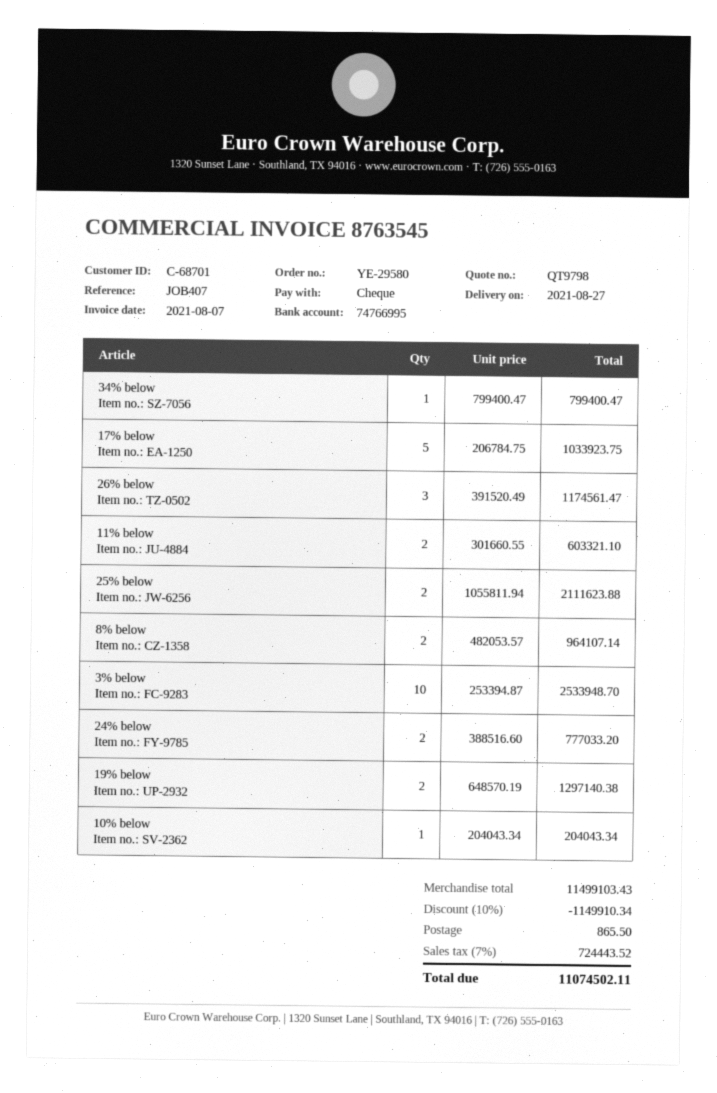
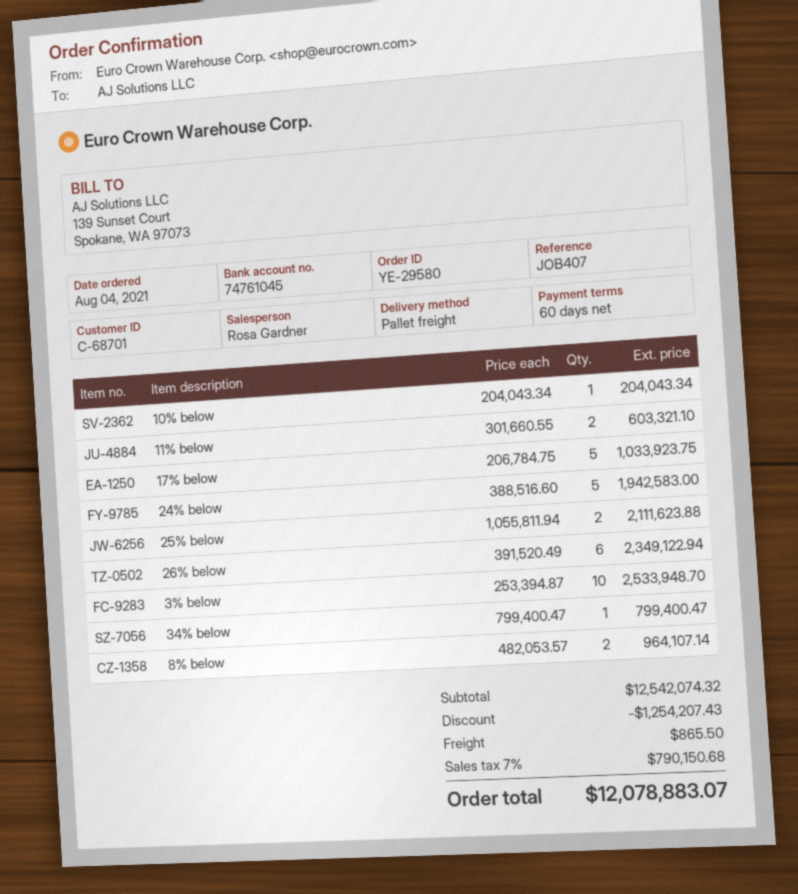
bank account: 74766995 -> 74761045
26% below: 3 x 391520.49 = 1174561.47 -> 6 x 391520.49 = 2349122.94
24% below: 2 x 388516.60 = 777033.20 -> 5 x 388516.60 = 1942583.00
19% below: 2 x 648570.19 = 1297140.38 -> none
subtotal: 11499103.43 -> 12542074.32
discount: 1149910.34 -> 1254207.43
tax: 7% = 724443.52 -> 7% = 790150.68
total: 11074502.11 -> 12078883.07

